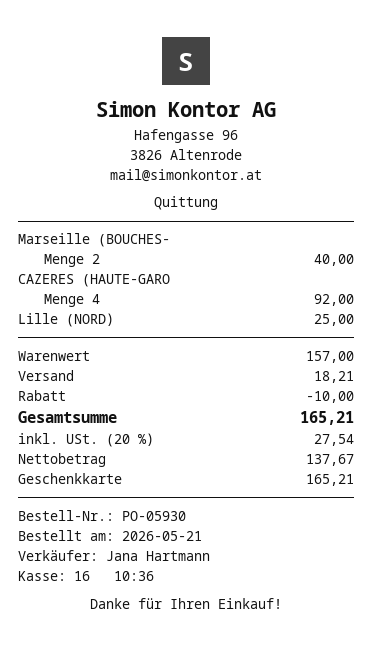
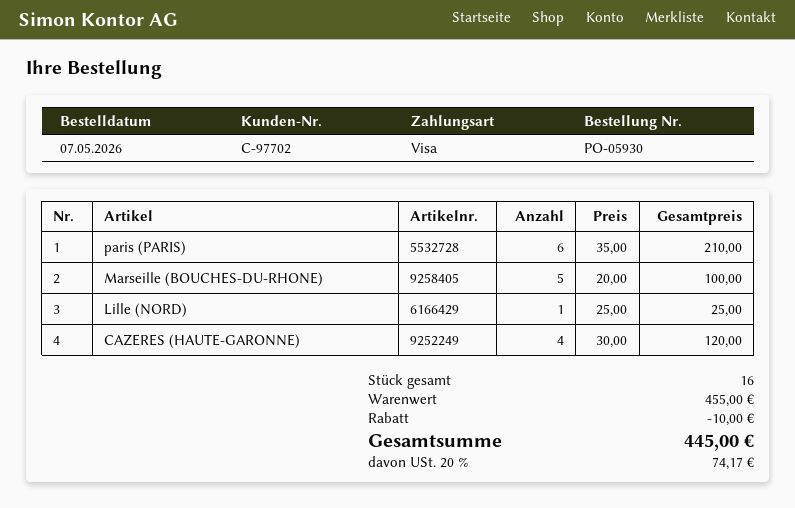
order date: 2026-05-21 -> 2026-05-07
payment method: gift card -> Visa
Marseille (BOUCHES-: 2 for 40.00 -> 5 for 100.00
CAZERES (HAUTE-GARO: 4 for 92.00 -> 4 for 120.00
paris (PARIS): none -> 6 for 210.00
subtotal: 157.00 -> 455.00
shipping: 18.21 -> none
tax: 20% = 27.54 -> 20% = 74.17
total: 165.21 -> 445.00

